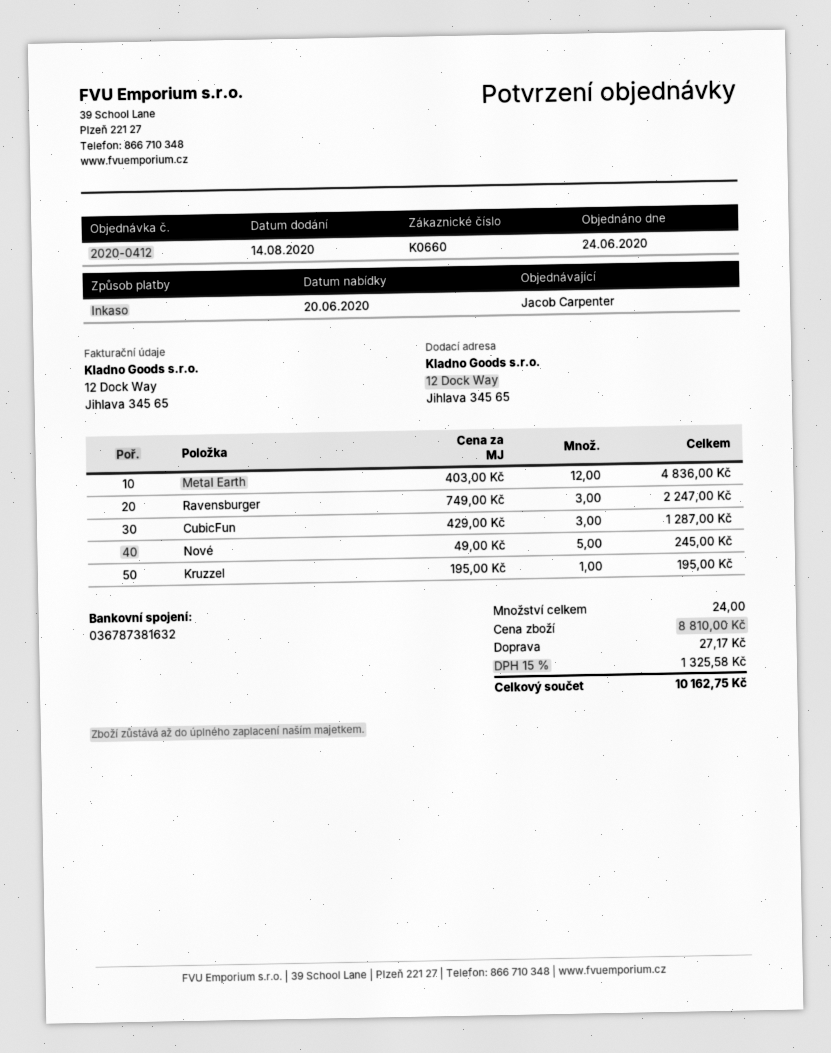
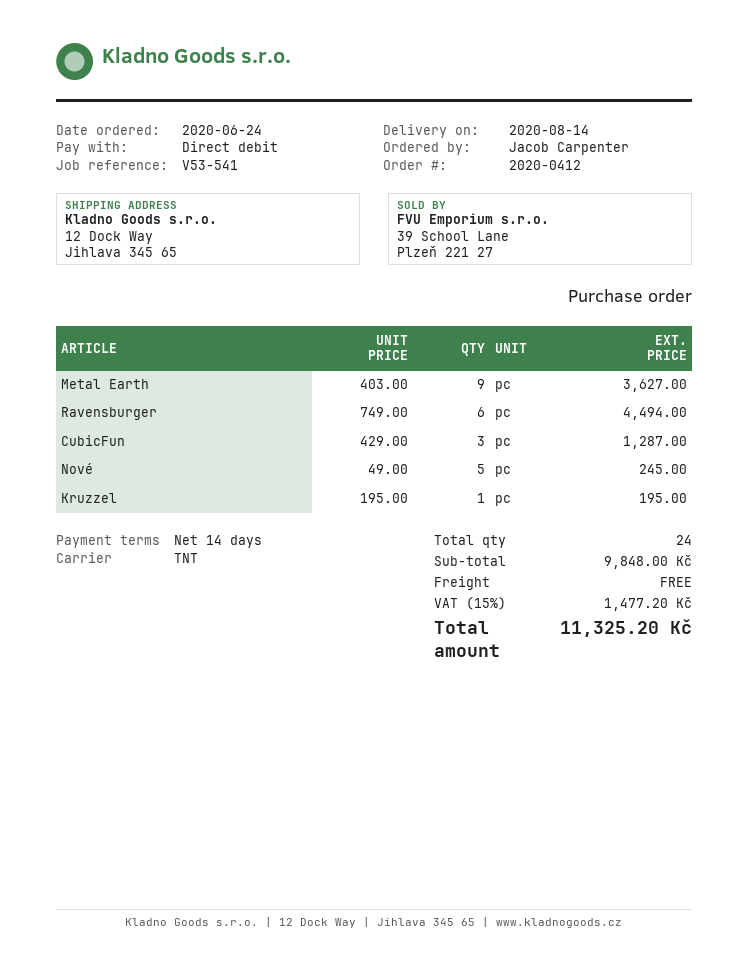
Metal Earth: 12 x 403.00 = 4836.00 -> 9 x 403.00 = 3627.00
Ravensburger: 3 x 749.00 = 2247.00 -> 6 x 749.00 = 4494.00
subtotal: 8810.00 -> 9848.00
shipping: 27.17 -> 0.00
tax: 15% = 1325.58 -> 15% = 1477.20
total: 10162.75 -> 11325.20

